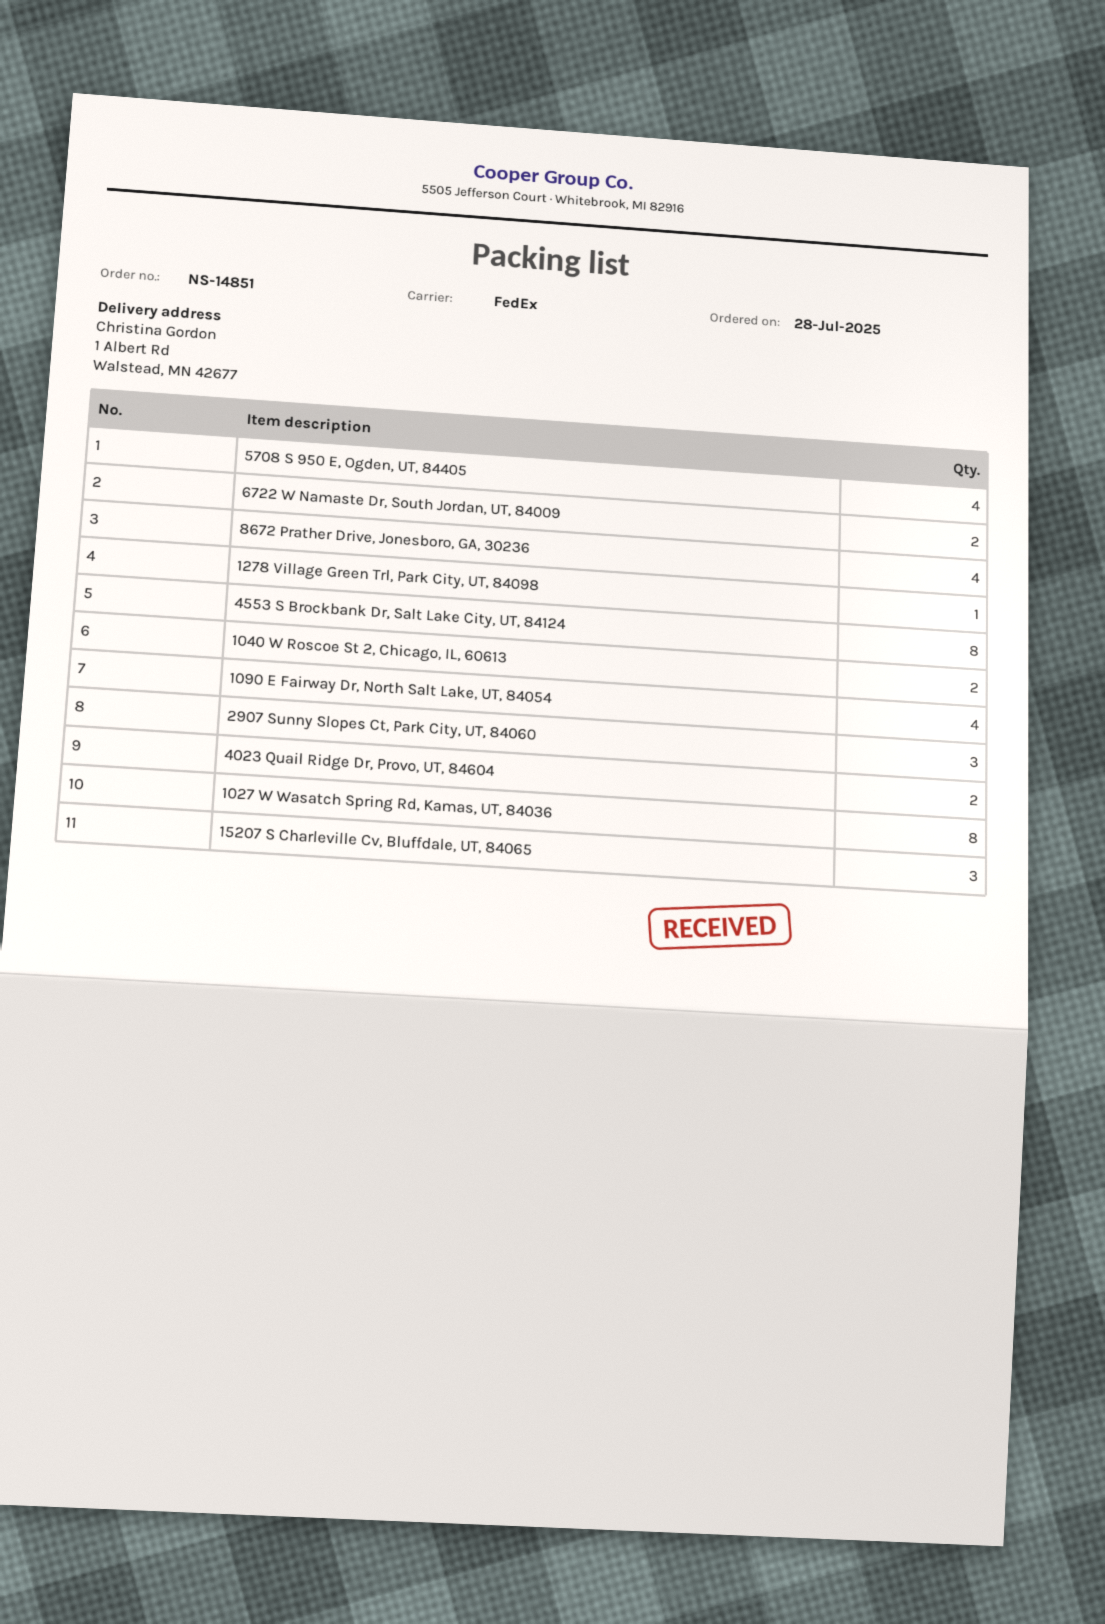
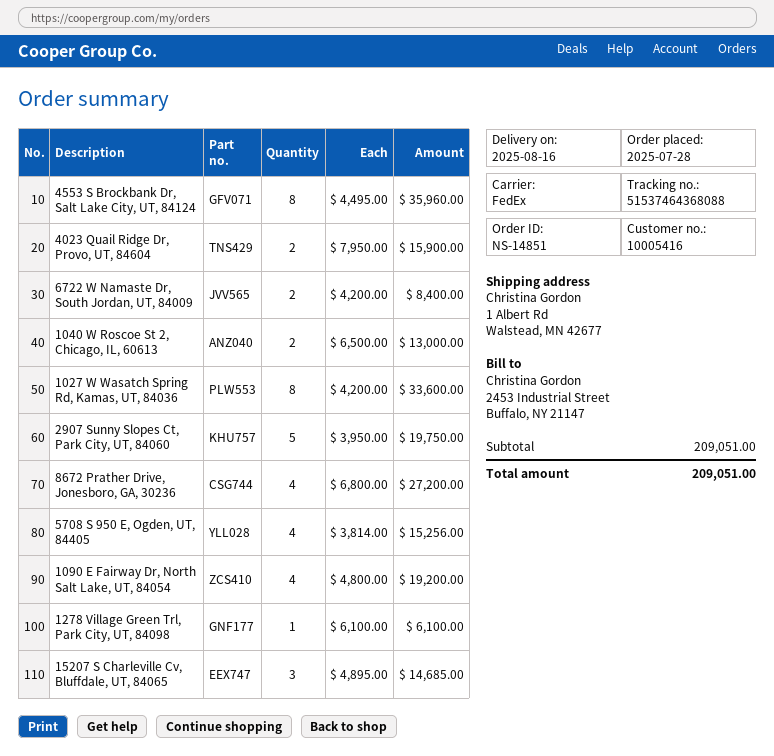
2907 Sunny Slopes Ct, Park City, UT, 84060: 3 -> 5

